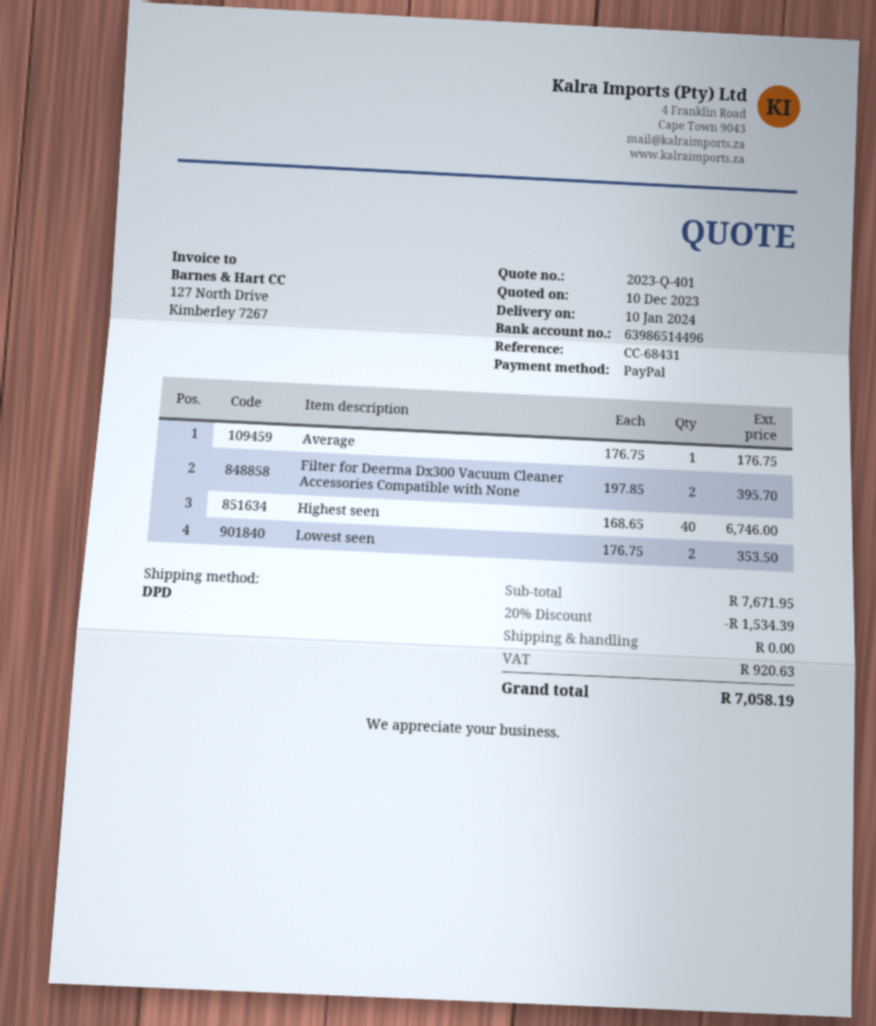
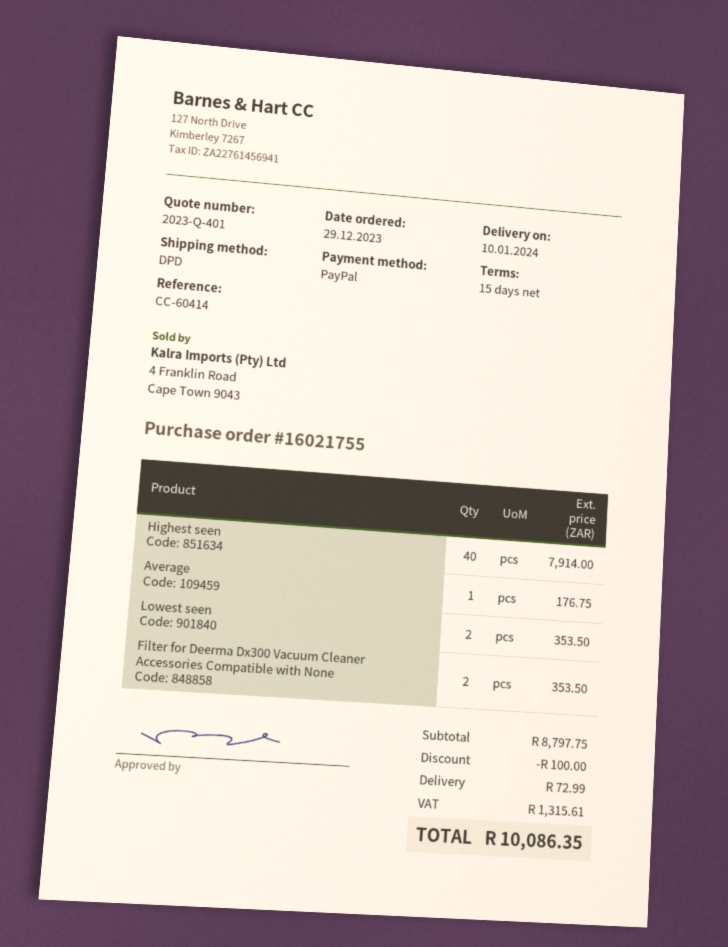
reference: CC-68431 -> CC-60414
Filter for Deerma Dx300 Vacuum Cleaner Accessories Compatible with None: 2 for 395.70 -> 2 for 353.50
Highest seen: 40 for 6746.00 -> 40 for 7914.00
subtotal: 7671.95 -> 8797.75
discount: 1534.39 -> 100.00
shipping: 0.00 -> 72.99
tax: 920.63 -> 1315.61
total: 7058.19 -> 10086.35

